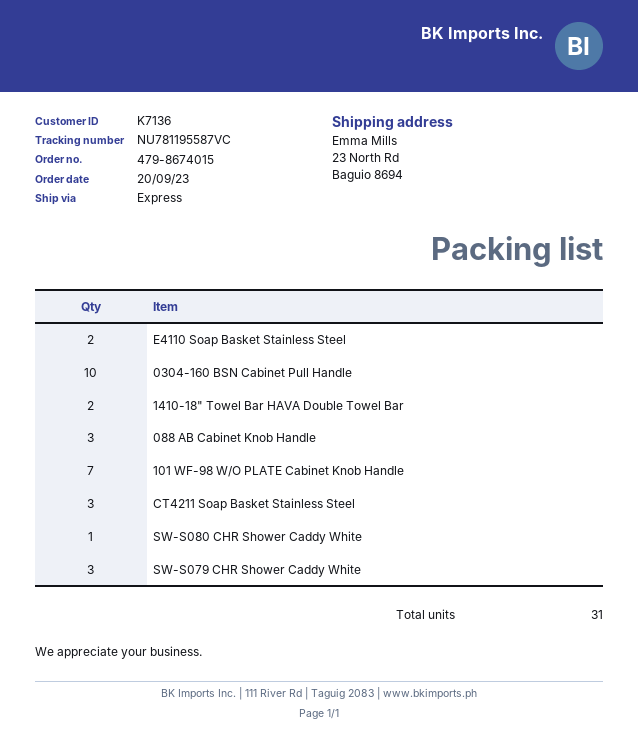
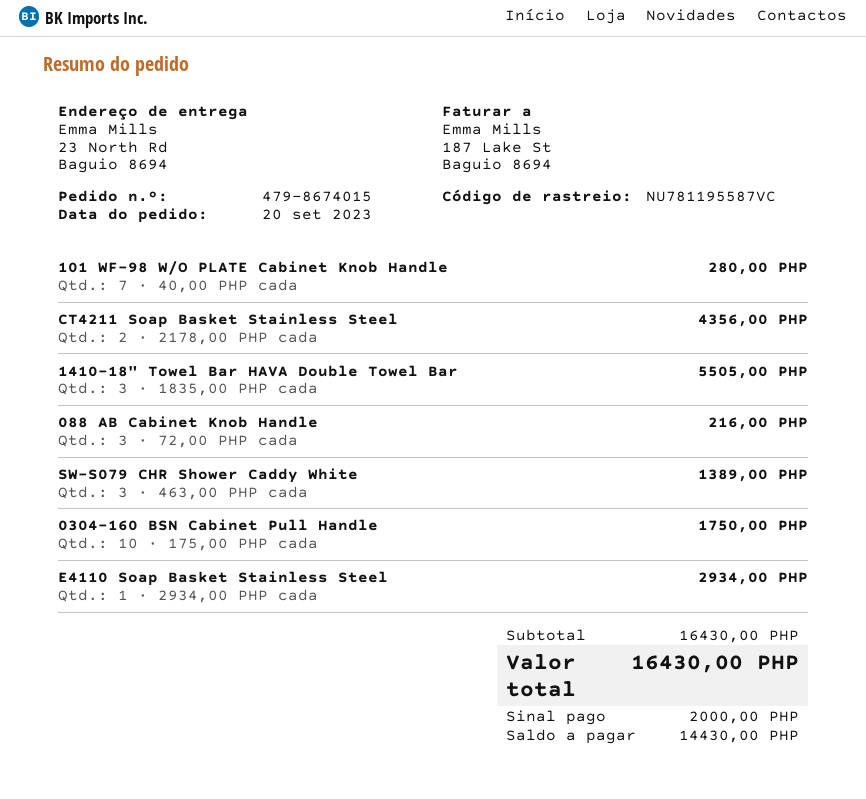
E4110 Soap Basket Stainless Steel: 2 -> 1
1410-18" Towel Bar HAVA Double Towel Bar: 2 -> 3
CT4211 Soap Basket Stainless Steel: 3 -> 2
SW-S080 CHR Shower Caddy White: 1 -> none

